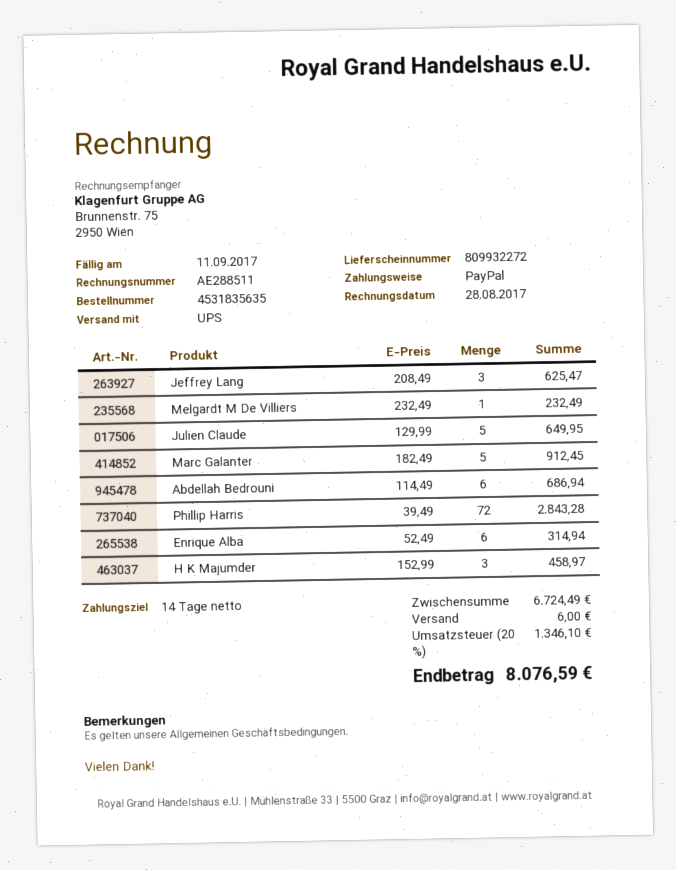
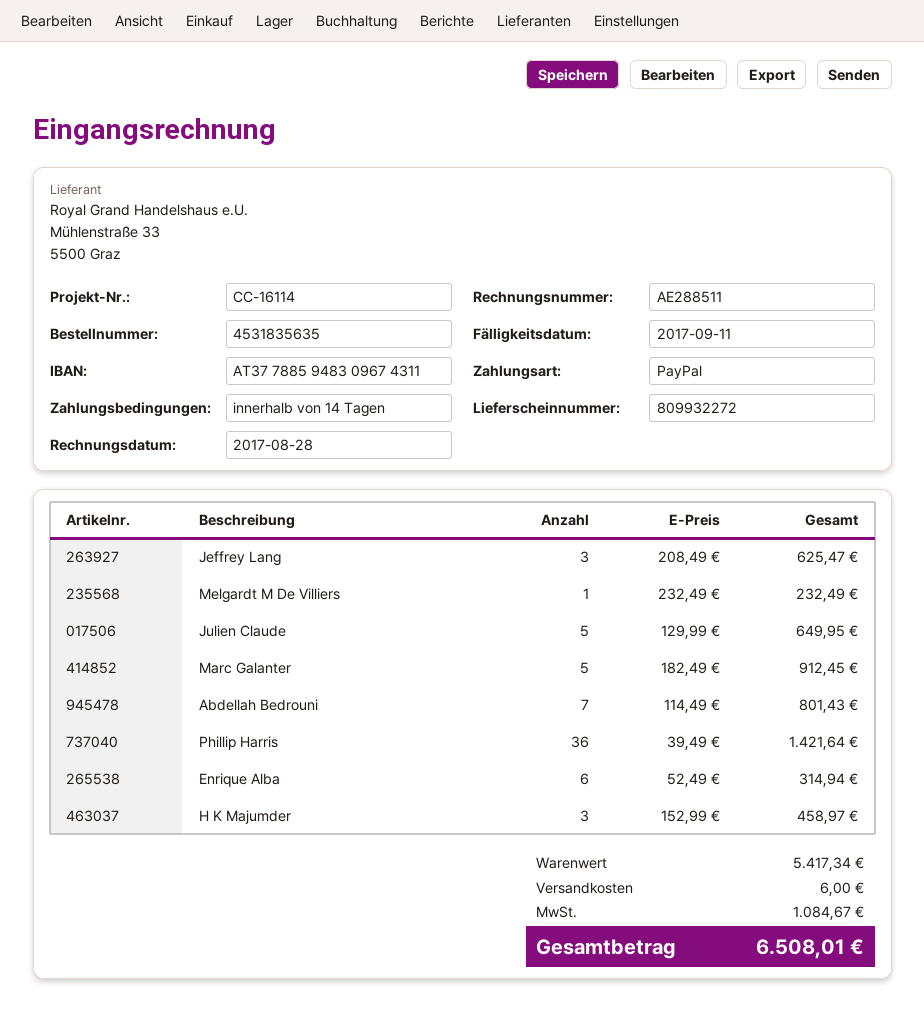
Abdellah Bedrouni: 6 x 114.49 = 686.94 -> 7 x 114.49 = 801.43
Phillip Harris: 72 x 39.49 = 2843.28 -> 36 x 39.49 = 1421.64
subtotal: 6724.49 -> 5417.34
tax: 1346.10 -> 1084.67
total: 8076.59 -> 6508.01

